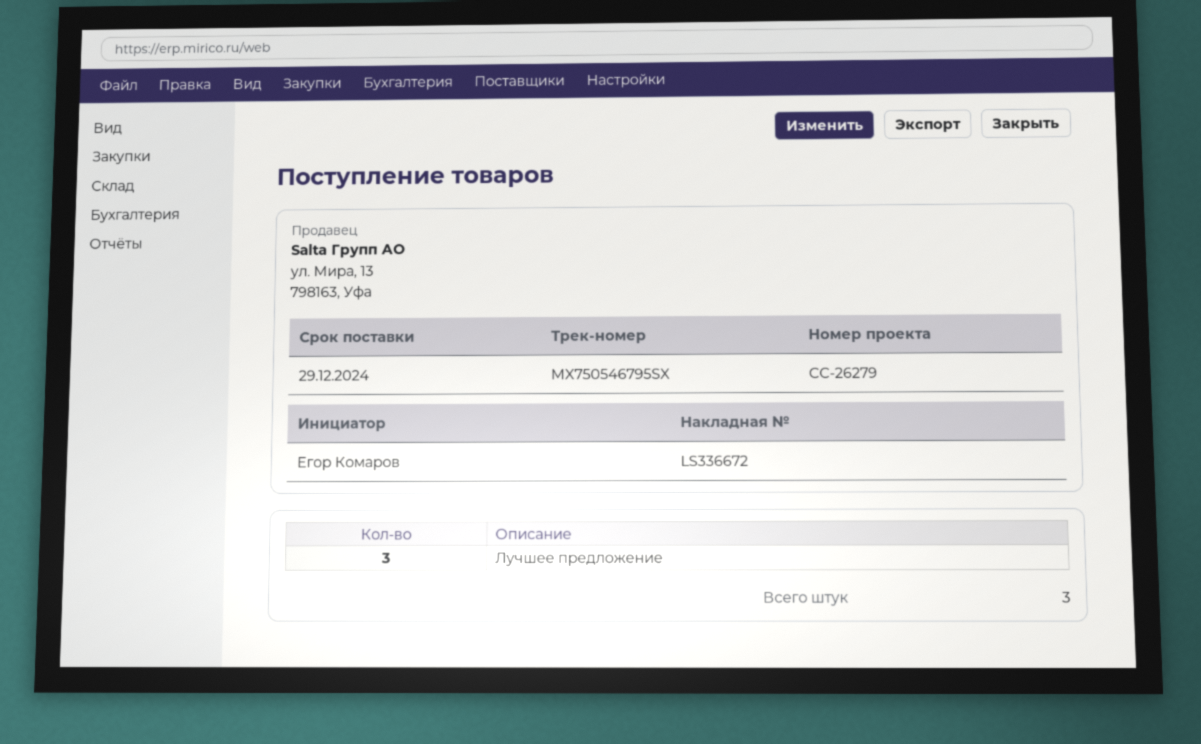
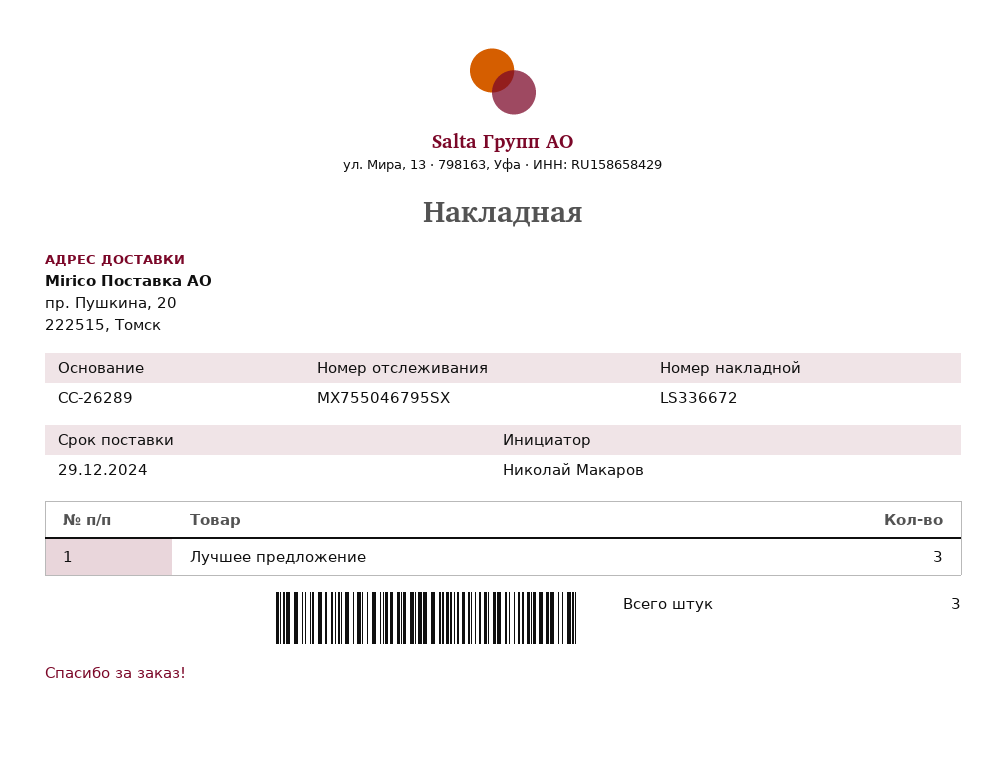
reference: CC-26279 -> CC-26289
ordered by: Егор Комаров -> Николай Макаров
tracking number: MX750546795SX -> MX755046795SX

